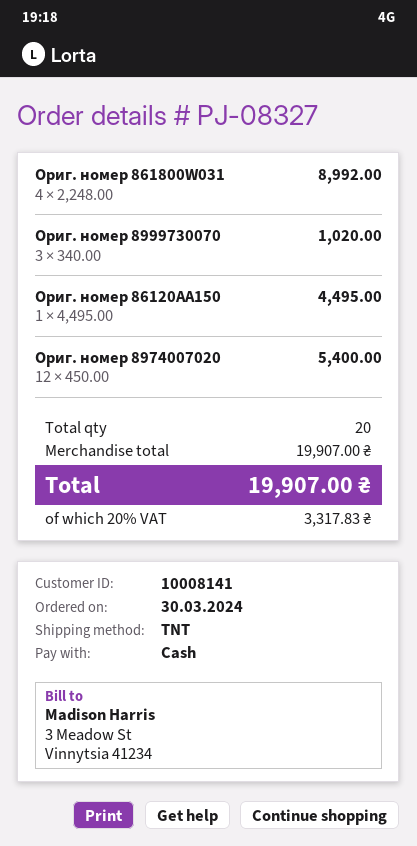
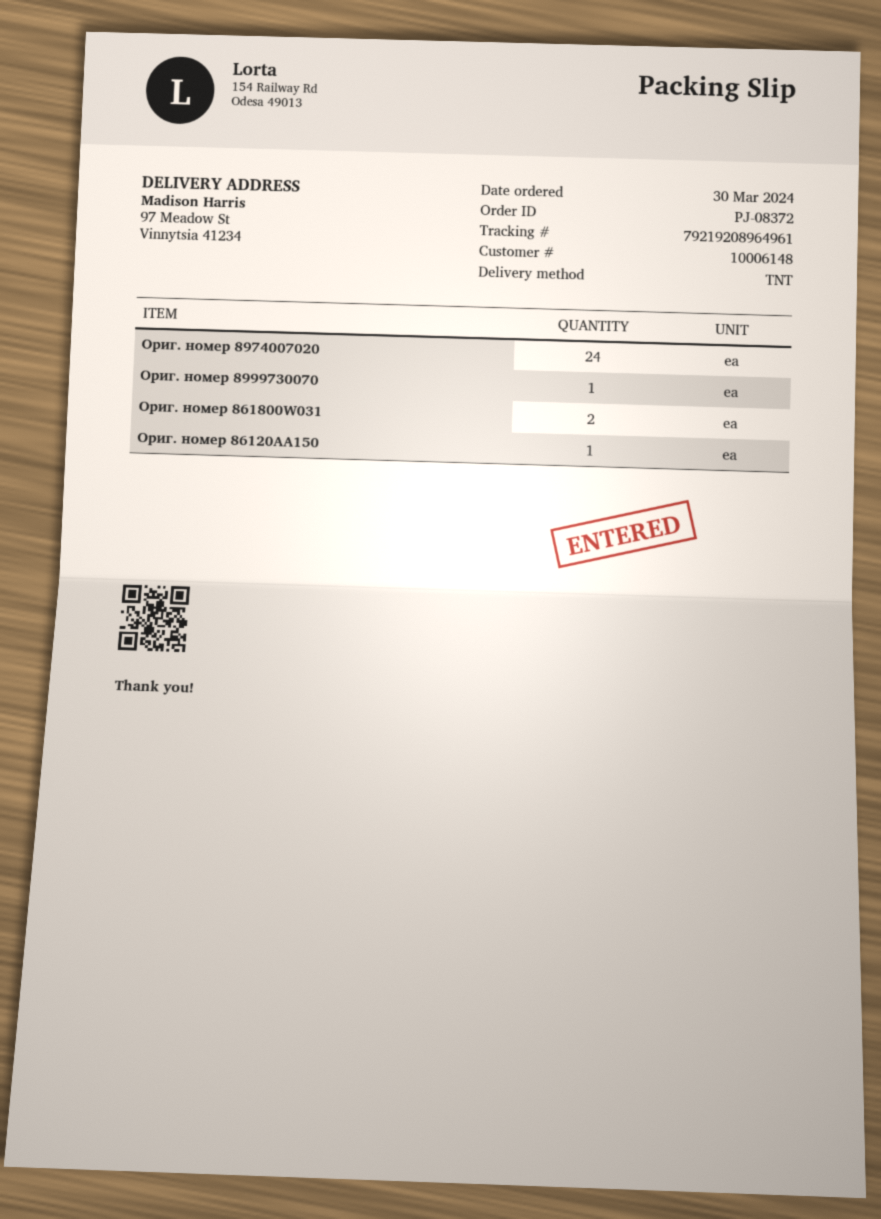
order number: PJ-08327 -> PJ-08372
customer number: 10008141 -> 10006148
Ориг. номер 861800W031: 4 -> 2
Ориг. номер 8999730070: 3 -> 1
Ориг. номер 8974007020: 12 -> 24

